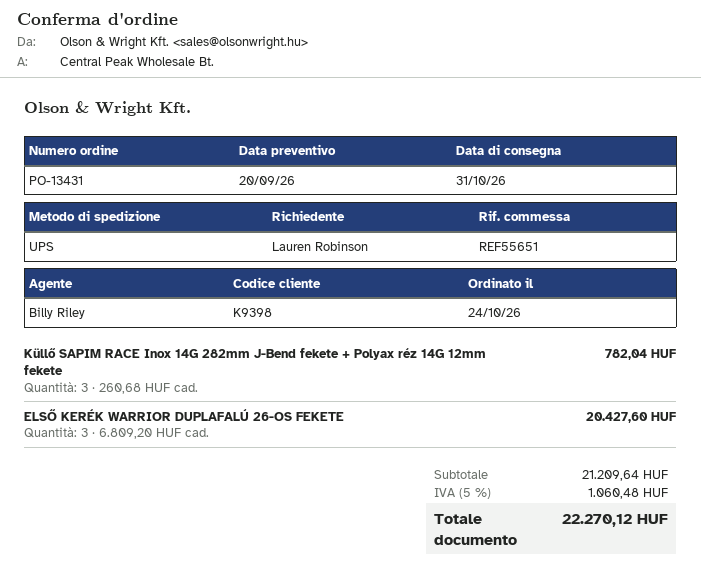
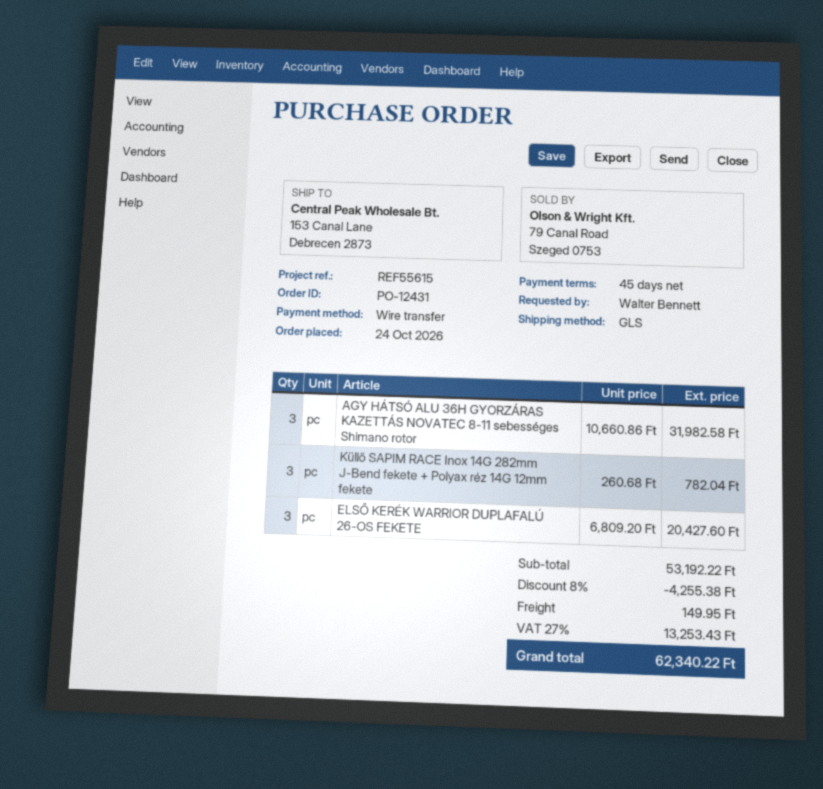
order number: PO-13431 -> PO-12431
reference: REF55651 -> REF55615
ordered by: Lauren Robinson -> Walter Bennett
shipping method: UPS -> GLS
AGY HÁTSÓ ALU 36H GYORZÁRAS KAZETTÁS NOVATEC 8-11 sebességes Shimano rotor: none -> 3 x 10660.86 = 31982.58
subtotal: 21209.64 -> 53192.22
discount: none -> 8% = 4255.38
shipping: none -> 149.95
tax: 5% = 1060.48 -> 27% = 13253.43
total: 22270.12 -> 62340.22

